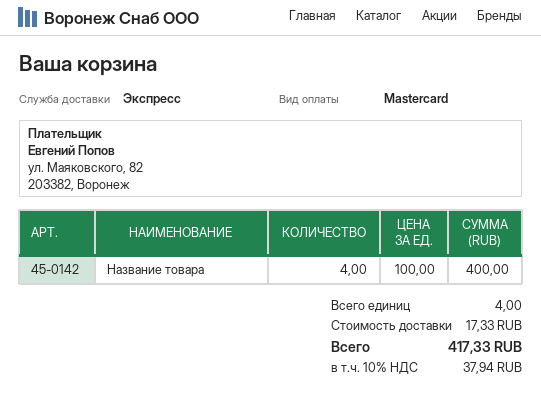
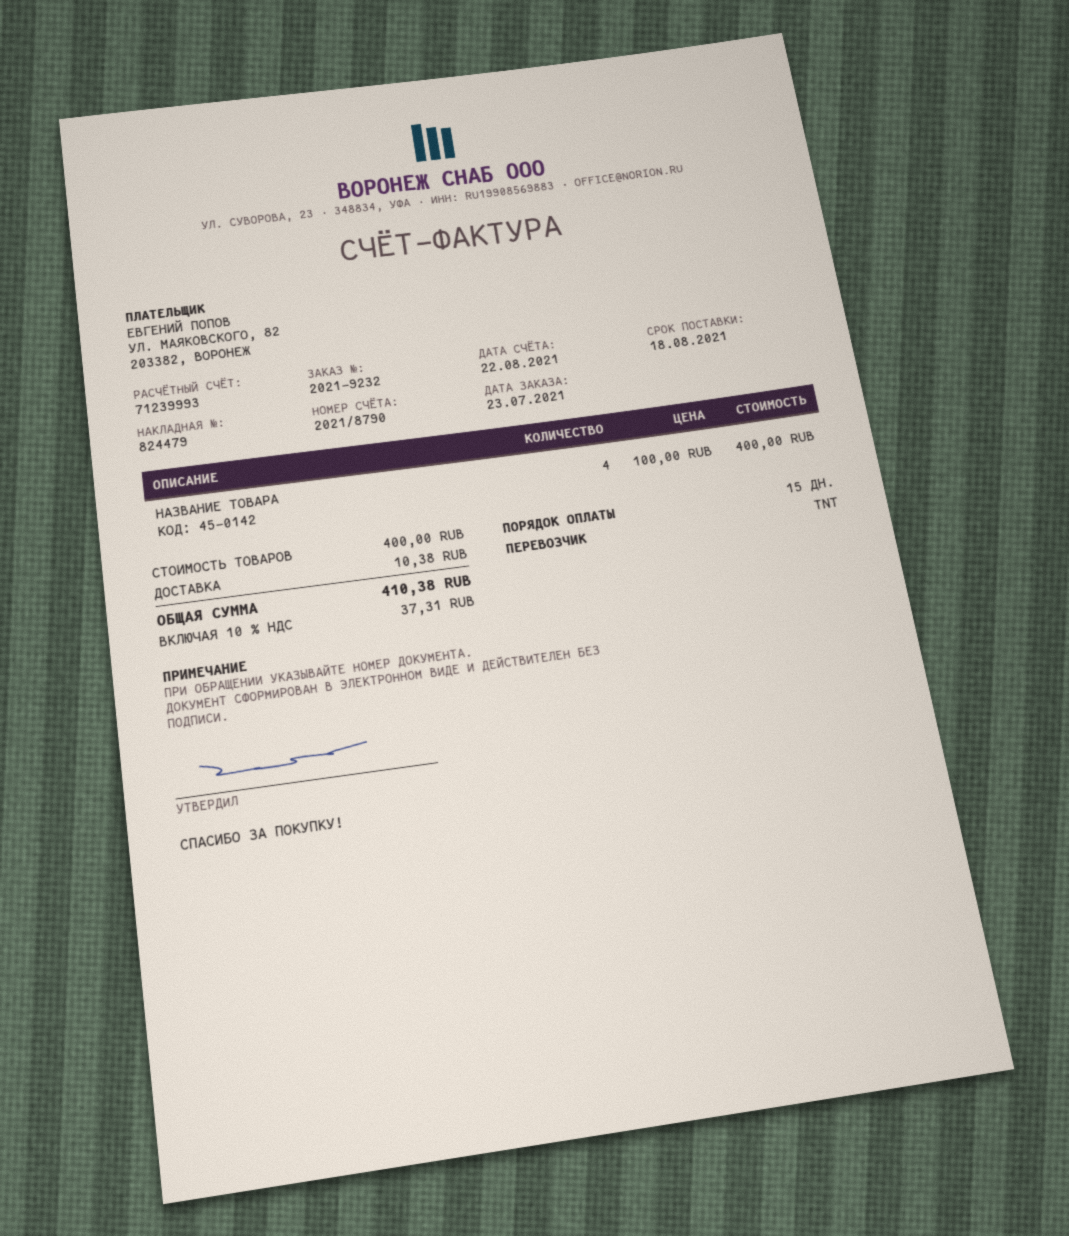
shipping method: express -> TNT
shipping: 17.33 -> 10.38
tax: 10% = 37.94 -> 10% = 37.31
total: 417.33 -> 410.38

